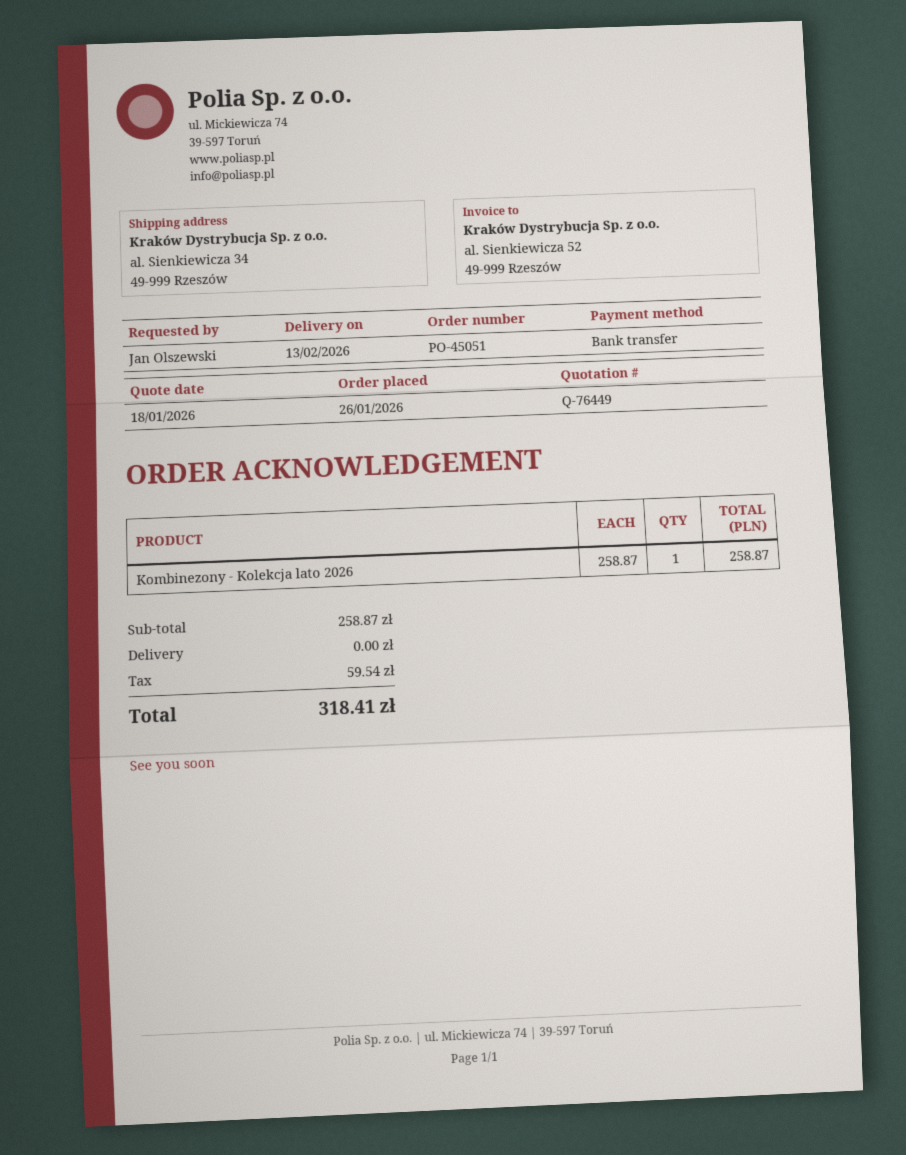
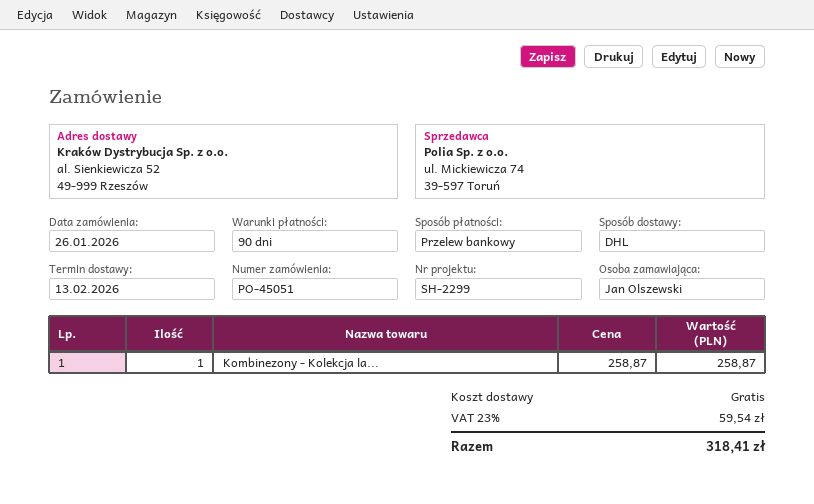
ship to: al. Sienkiewicza 34, 49-999 Rzeszów -> al. Sienkiewicza 52, 49-999 Rzeszów

